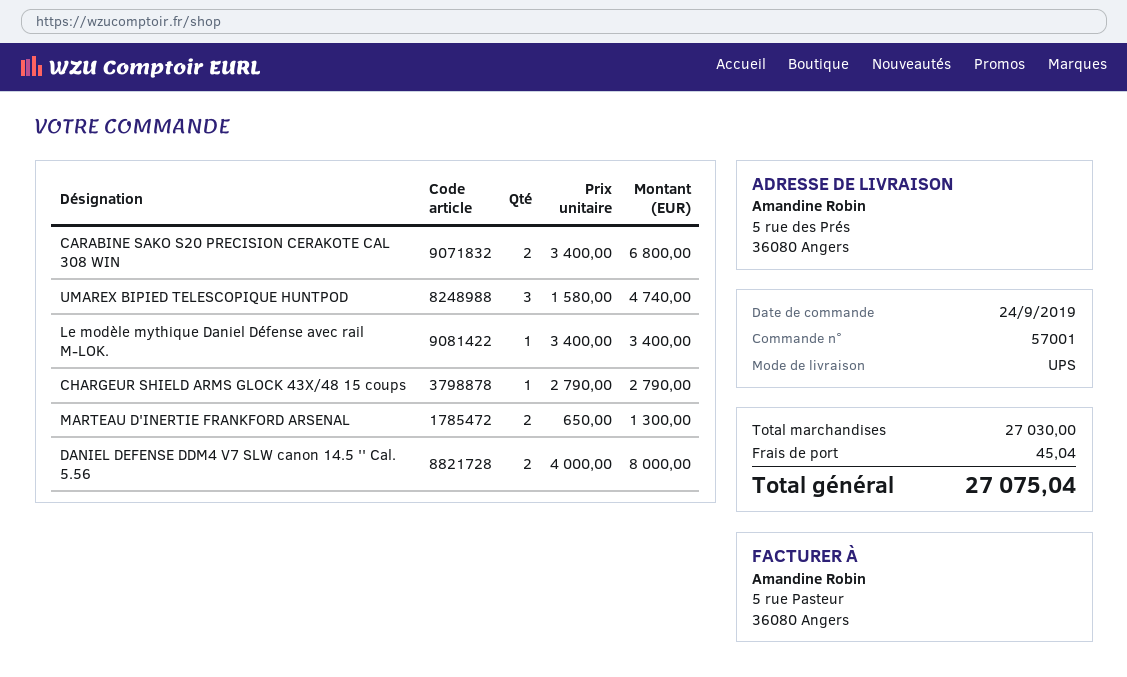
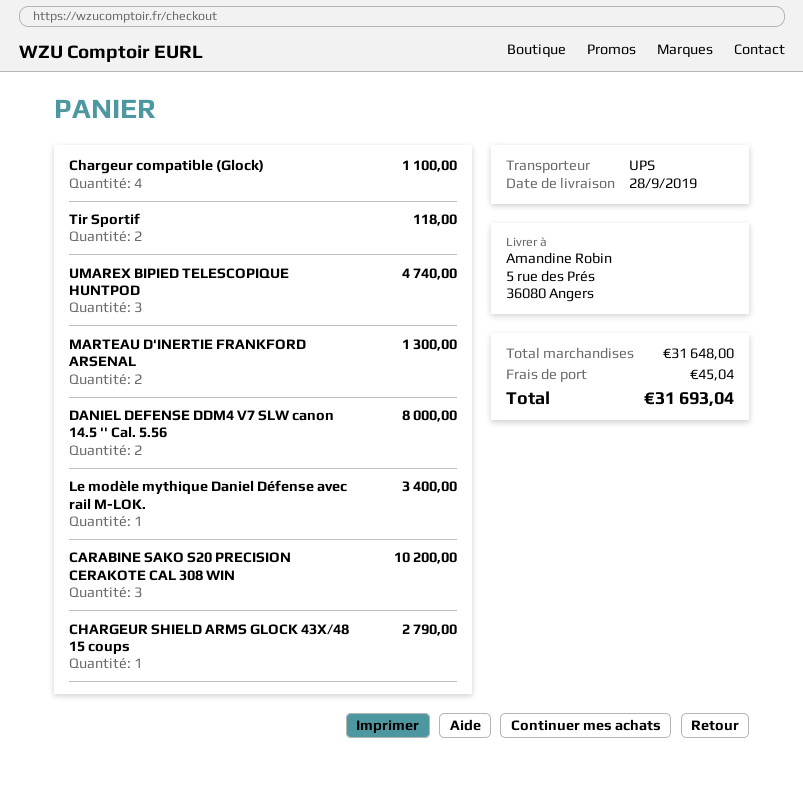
CARABINE SAKO S20 PRECISION CERAKOTE CAL 308 WIN: 2 for 6800.00 -> 3 for 10200.00
Chargeur compatible (Glock): none -> 4 for 1100.00
Tir Sportif: none -> 2 for 118.00
subtotal: 27030.00 -> 31648.00
total: 27075.04 -> 31693.04

